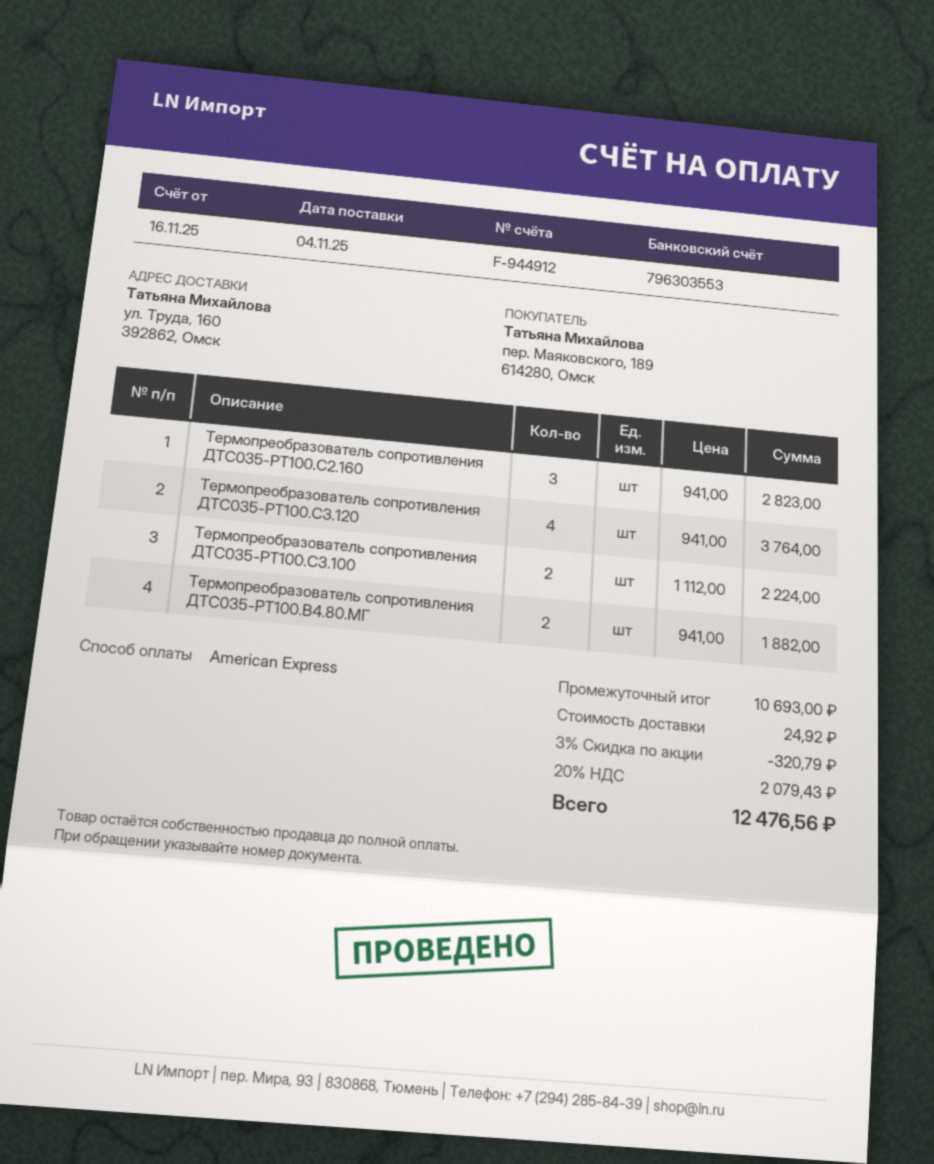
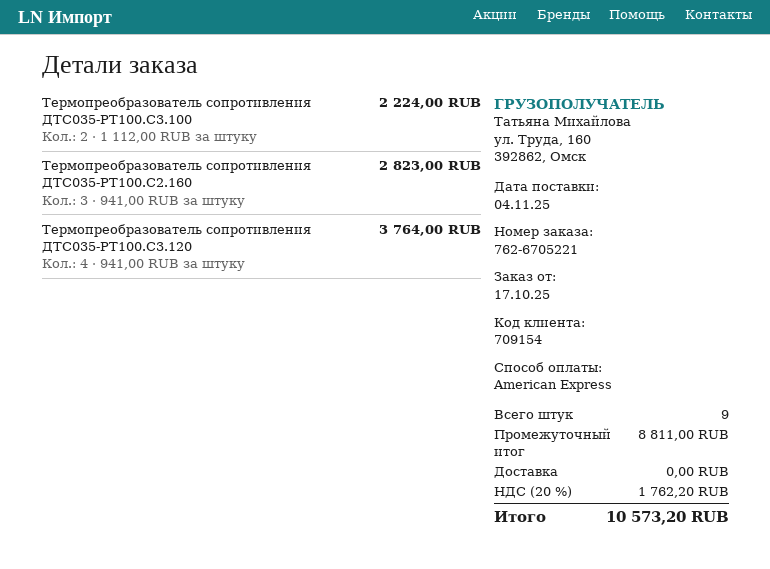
Термопреобразователь сопротивления ДТС035-РТ100.В4.80.МГ: 2 x 941.00 = 1882.00 -> none
subtotal: 10693.00 -> 8811.00
discount: 3% = 320.79 -> none
shipping: 24.92 -> 0.00
tax: 20% = 2079.43 -> 20% = 1762.20
total: 12476.56 -> 10573.20

